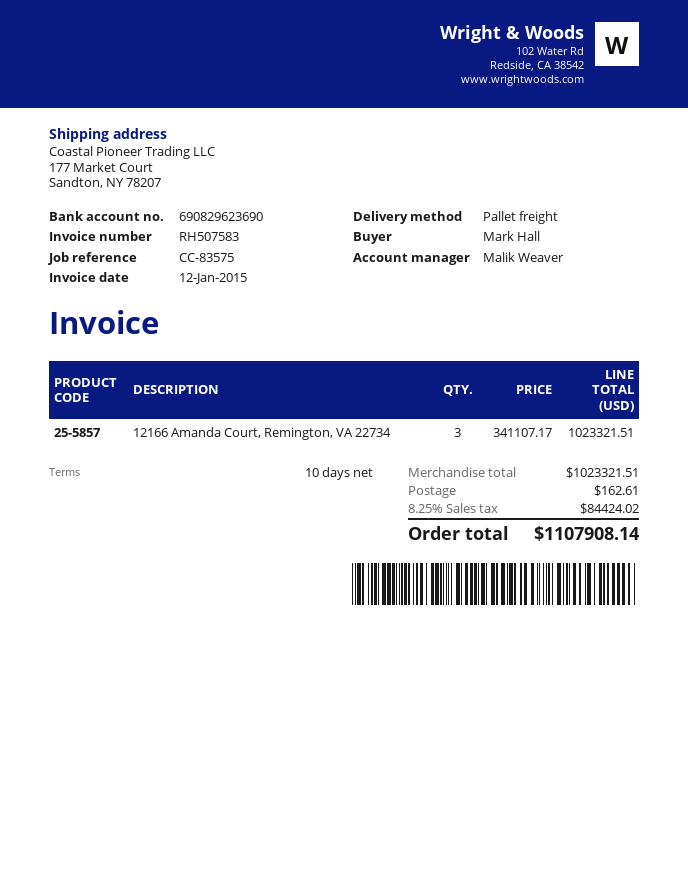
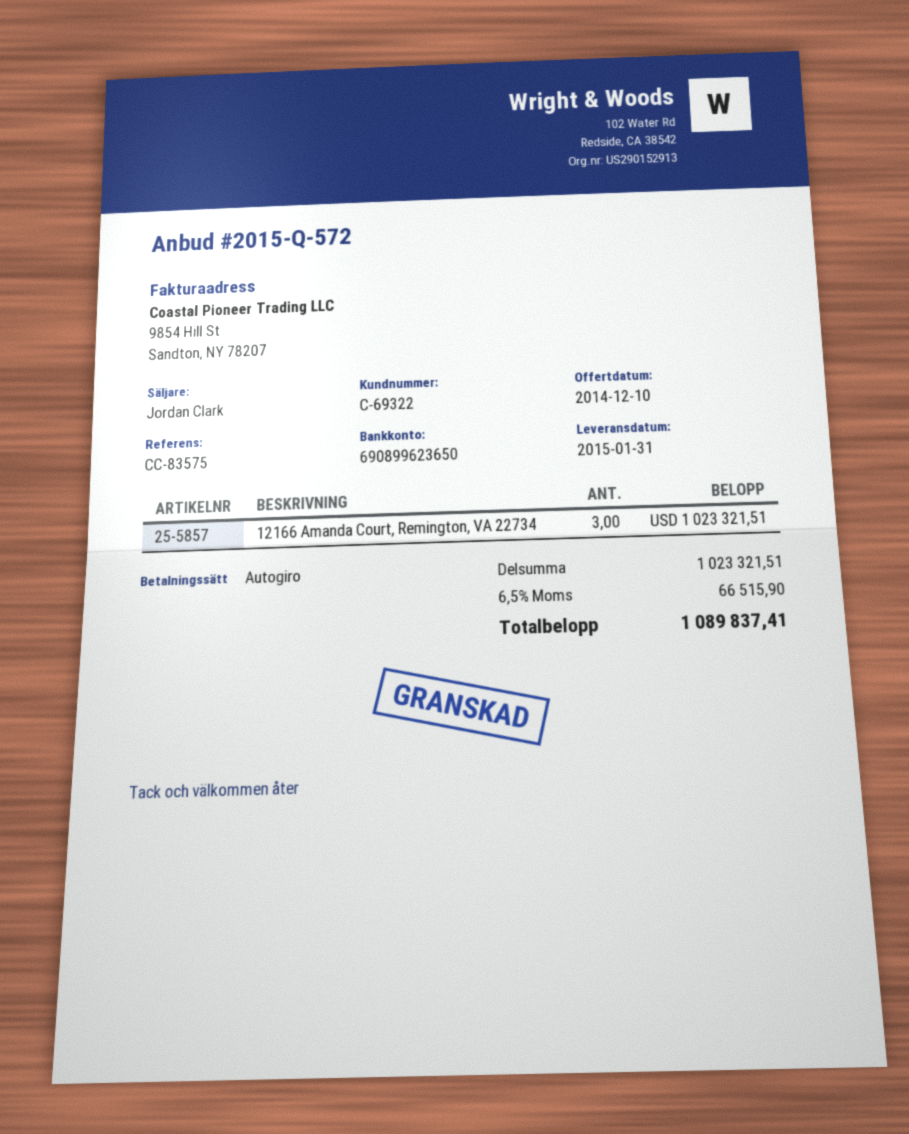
sales rep: Malik Weaver -> Jordan Clark
bank account: 690829623690 -> 690899623650
shipping: 162.61 -> none
tax: 8.25% = 84424.02 -> 6.5% = 66515.90
total: 1107908.14 -> 1089837.41

